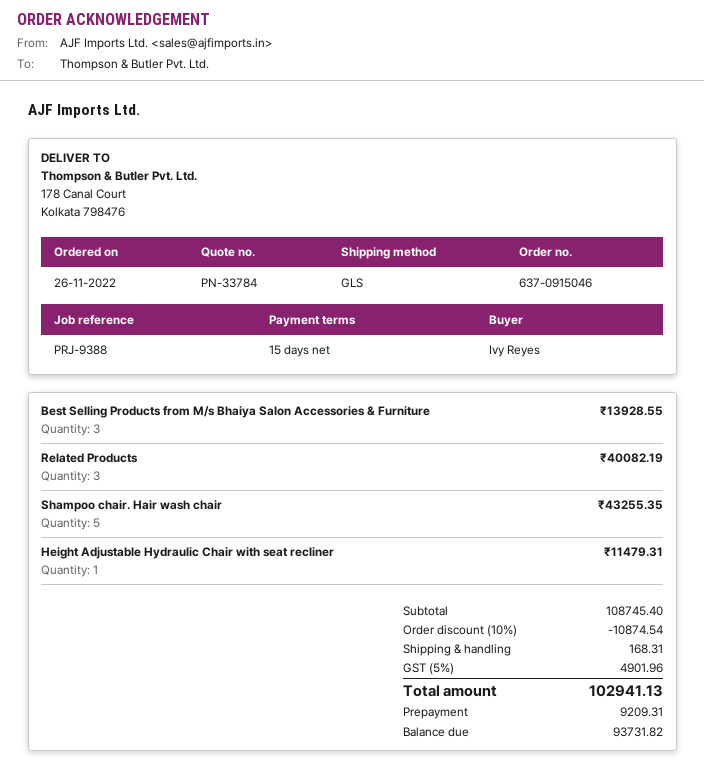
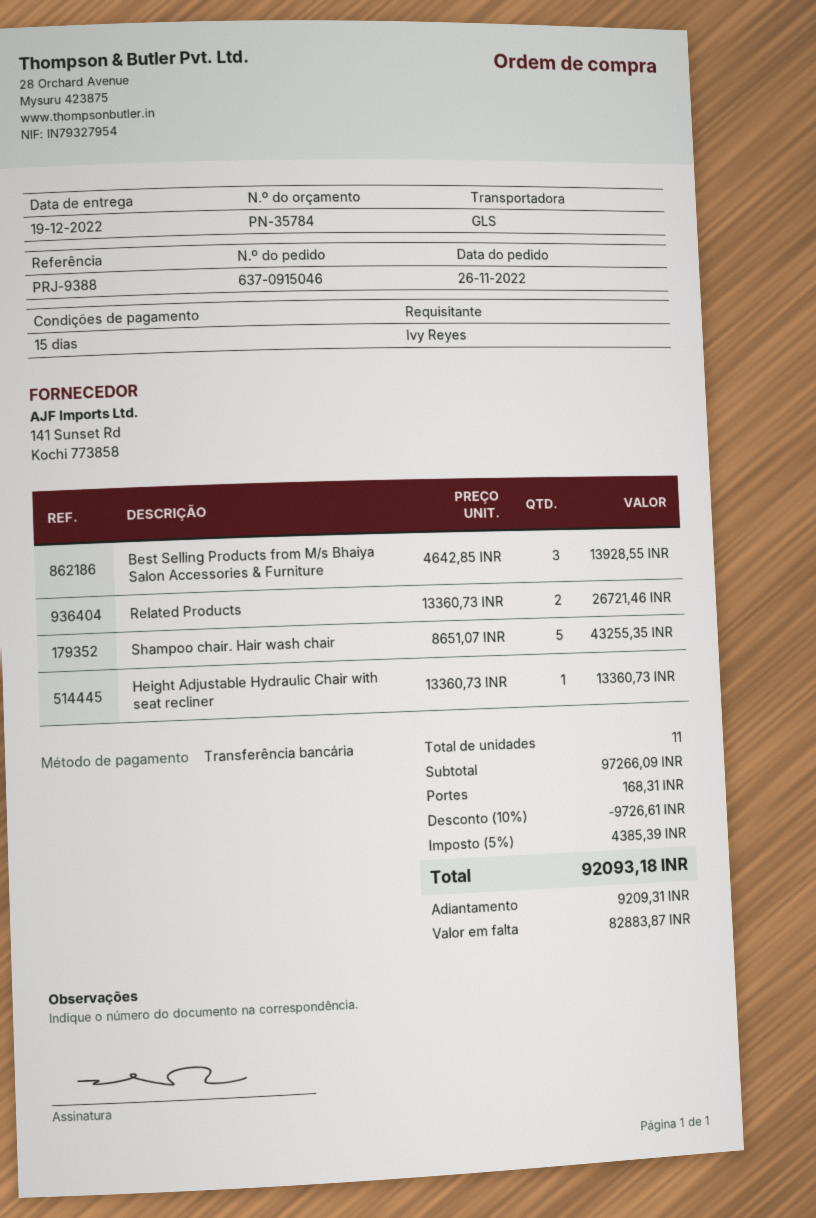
quote number: PN-33784 -> PN-35784
Related Products: 3 for 40082.19 -> 2 for 26721.46
Height Adjustable Hydraulic Chair with seat recliner: 1 for 11479.31 -> 1 for 13360.73
subtotal: 108745.40 -> 97266.09
discount: 10% = 10874.54 -> 10% = 9726.61
tax: 5% = 4901.96 -> 5% = 4385.39
total: 102941.13 -> 92093.18
balance: 93731.82 -> 82883.87

